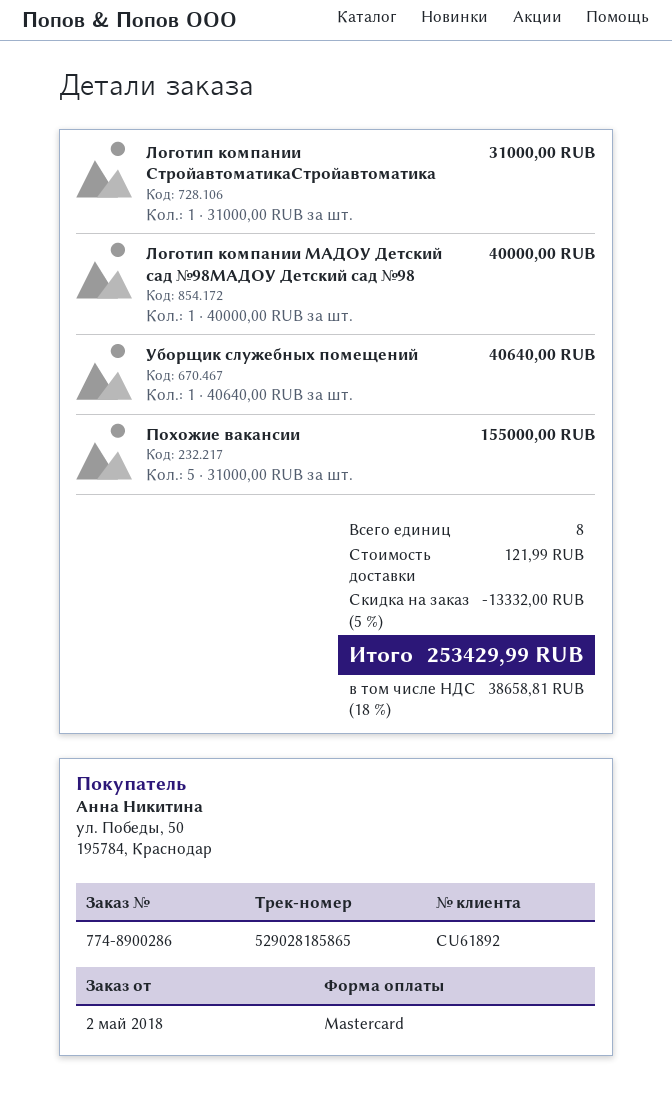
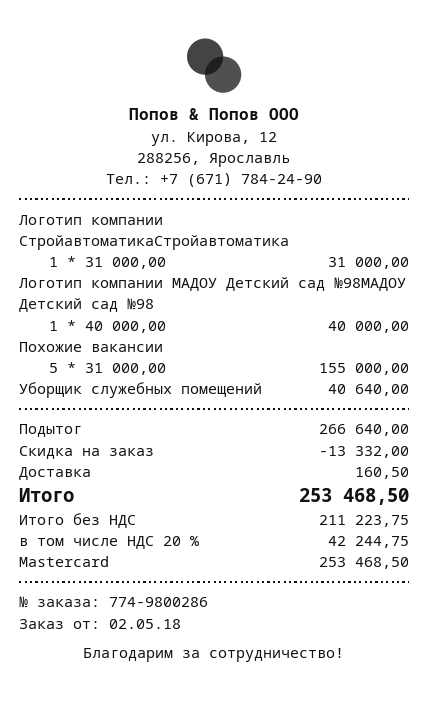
order number: 774-8900286 -> 774-9800286
shipping: 121.99 -> 160.50
tax: 18% = 38658.81 -> 20% = 42244.75
total: 253429.99 -> 253468.50

